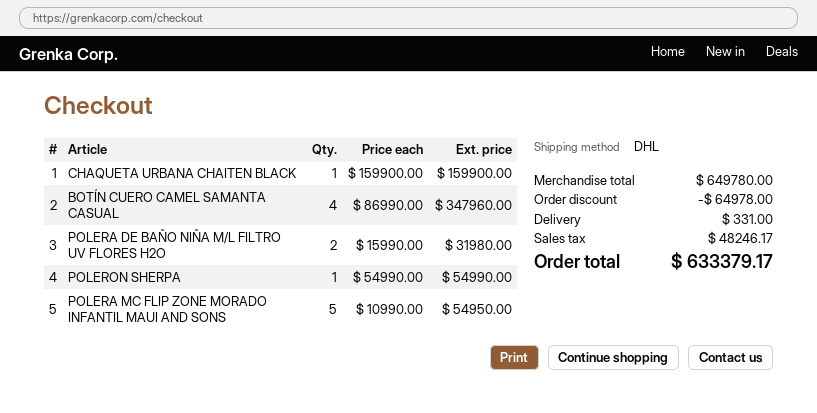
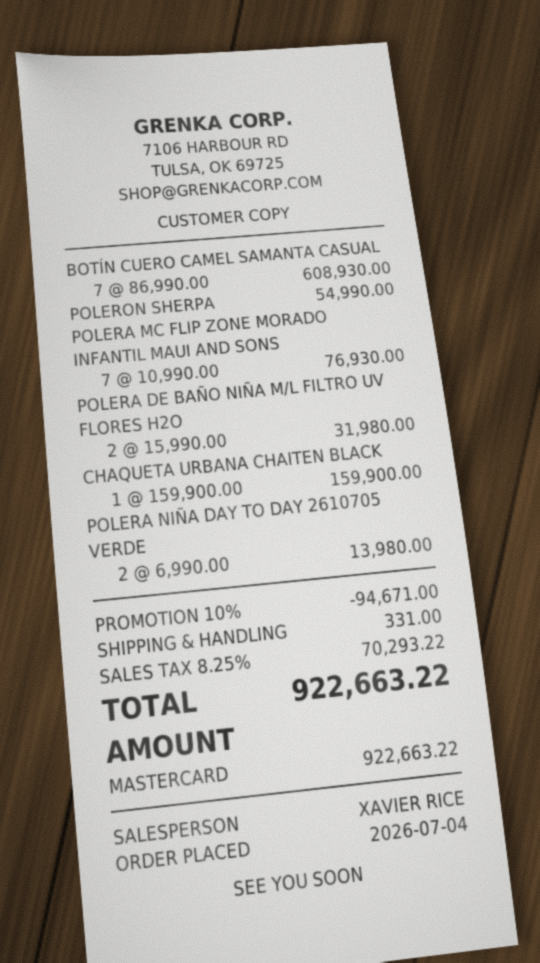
BOTÍN CUERO CAMEL SAMANTA CASUAL: 4 x 86990.00 = 347960.00 -> 7 x 86990.00 = 608930.00
POLERA MC FLIP ZONE MORADO INFANTIL MAUI AND SONS: 5 x 10990.00 = 54950.00 -> 7 x 10990.00 = 76930.00
POLERA NIÑA DAY TO DAY 2610705 VERDE: none -> 2 x 6990.00 = 13980.00
discount: 64978.00 -> 94671.00
tax: 48246.17 -> 70293.22
total: 633379.17 -> 922663.22

